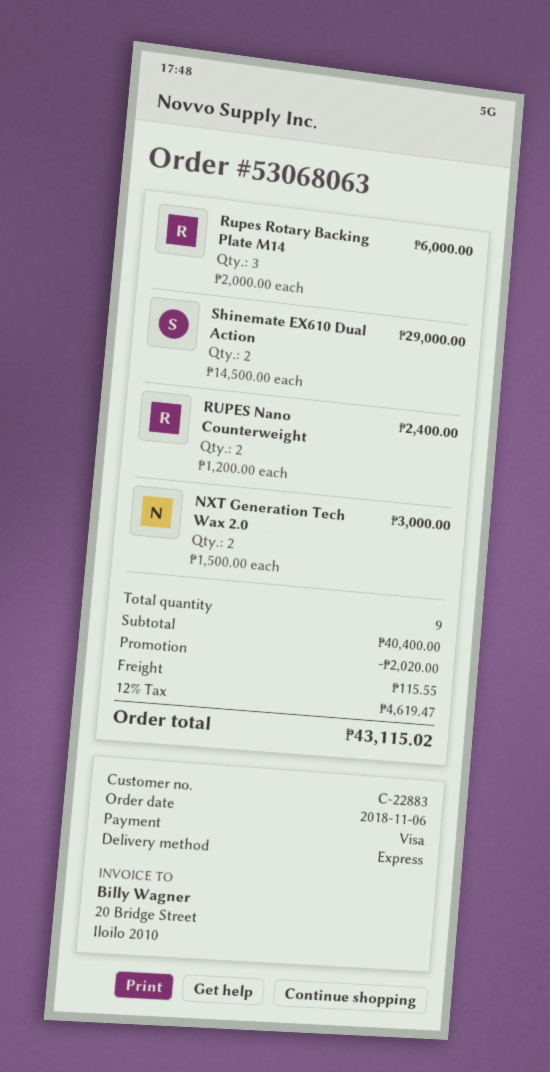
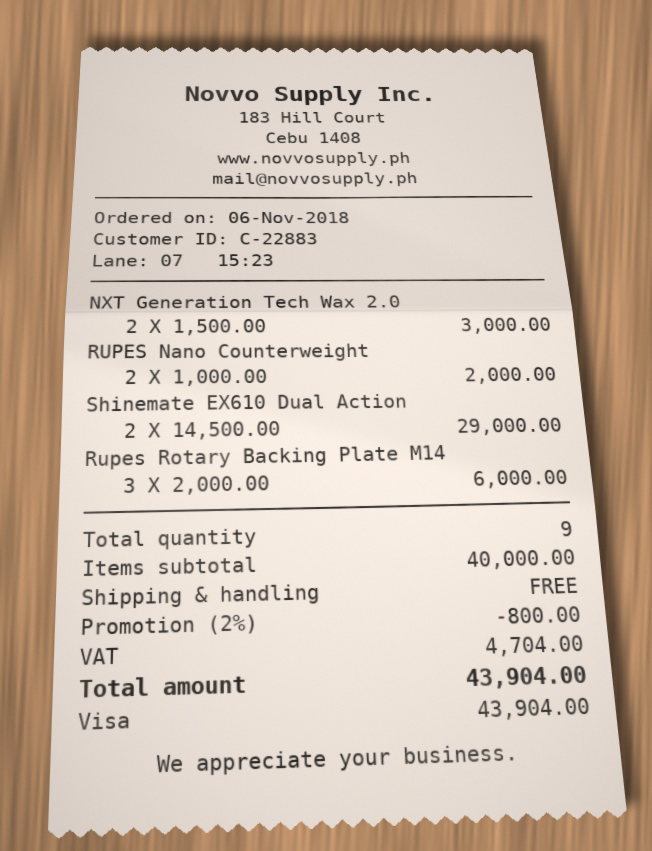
RUPES Nano Counterweight: 2 x 1200.00 = 2400.00 -> 2 x 1000.00 = 2000.00
subtotal: 40400.00 -> 40000.00
discount: 2020.00 -> 800.00
shipping: 115.55 -> 0.00
tax: 4619.47 -> 4704.00
total: 43115.02 -> 43904.00

